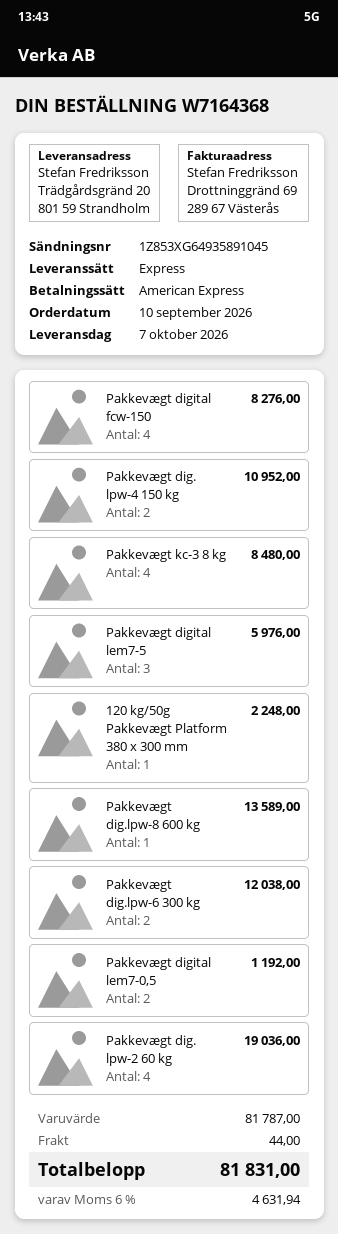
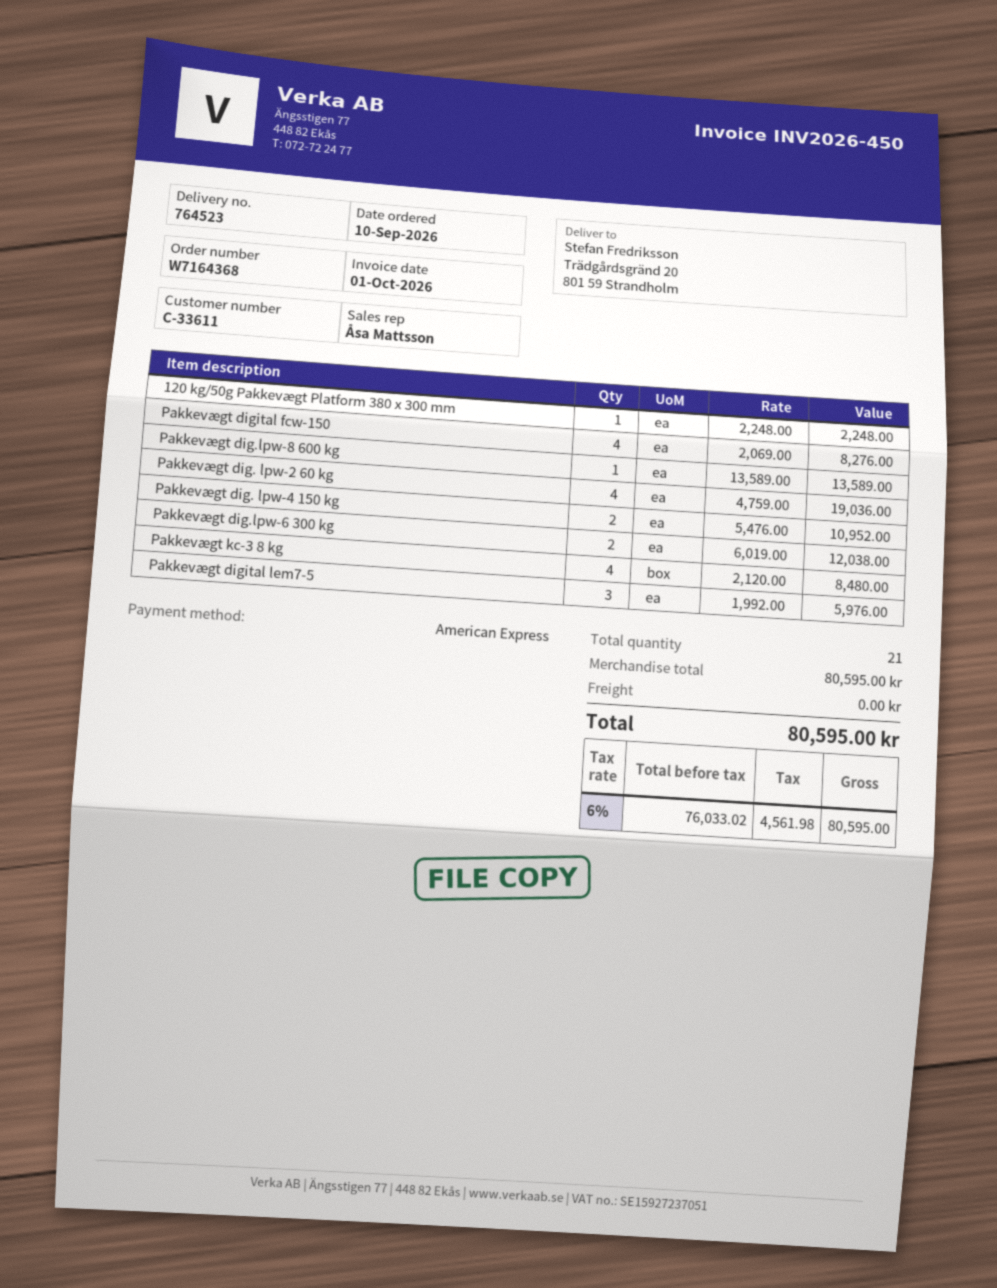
Pakkevægt digital lem7-0,5: 2 for 1192.00 -> none
subtotal: 81787.00 -> 80595.00
shipping: 44.00 -> 0.00
tax: 6% = 4631.94 -> 6% = 4561.98
total: 81831.00 -> 80595.00

